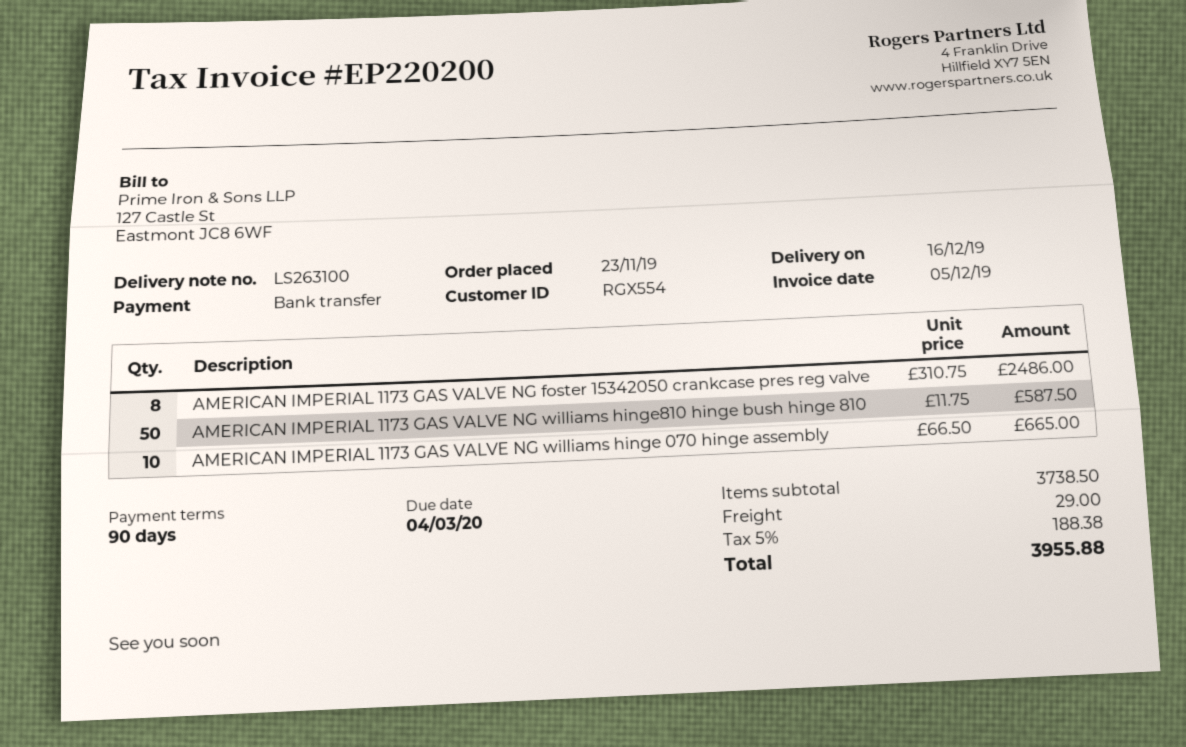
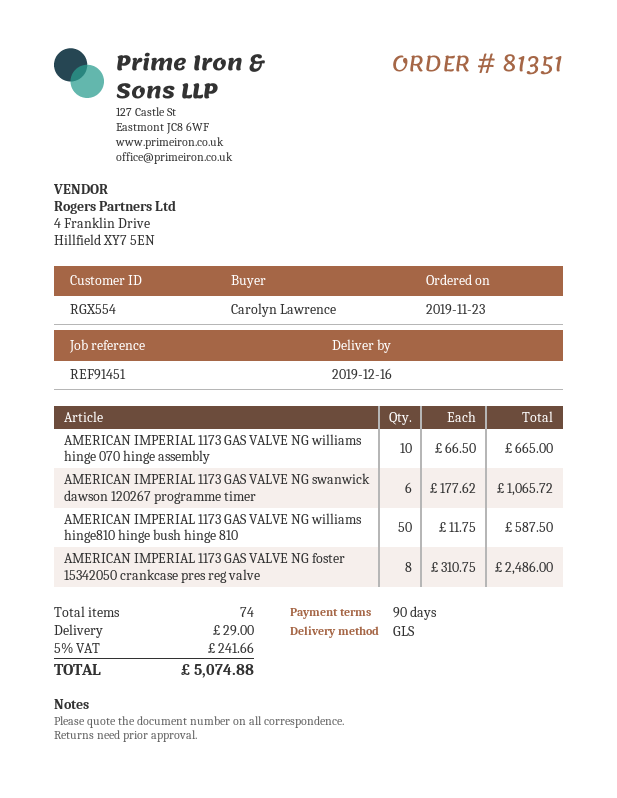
AMERICAN IMPERIAL 1173 GAS VALVE NG swanwick dawson 120267 programme timer: none -> 6 x 177.62 = 1065.72
tax: 5% = 188.38 -> 5% = 241.66
total: 3955.88 -> 5074.88

